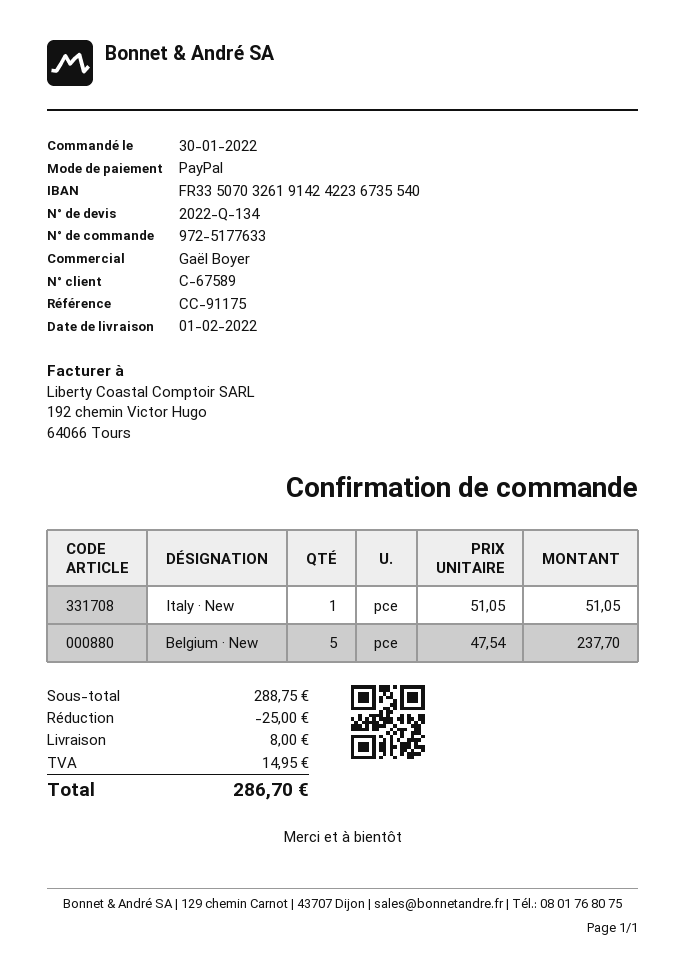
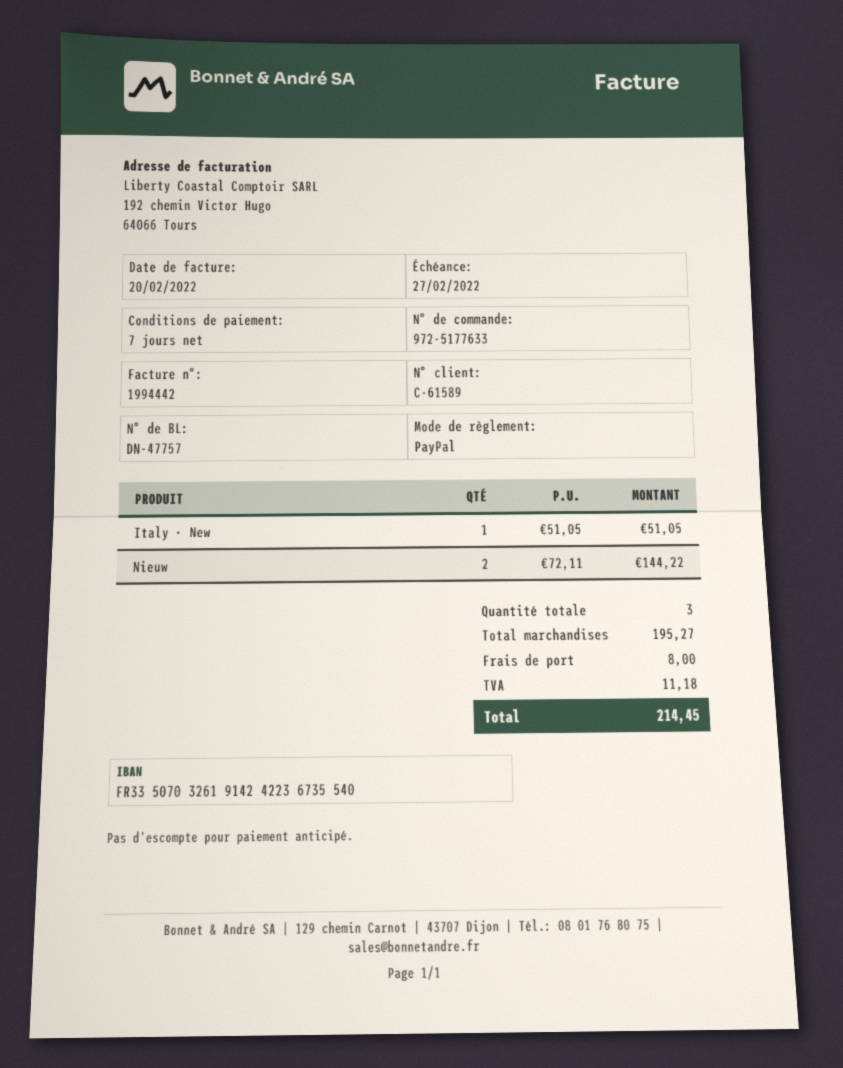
customer number: C-67589 -> C-61589
Belgium · New: 5 x 47.54 = 237.70 -> none
Nieuw: none -> 2 x 72.11 = 144.22
subtotal: 288.75 -> 195.27
discount: 25.00 -> none
tax: 14.95 -> 11.18
total: 286.70 -> 214.45

